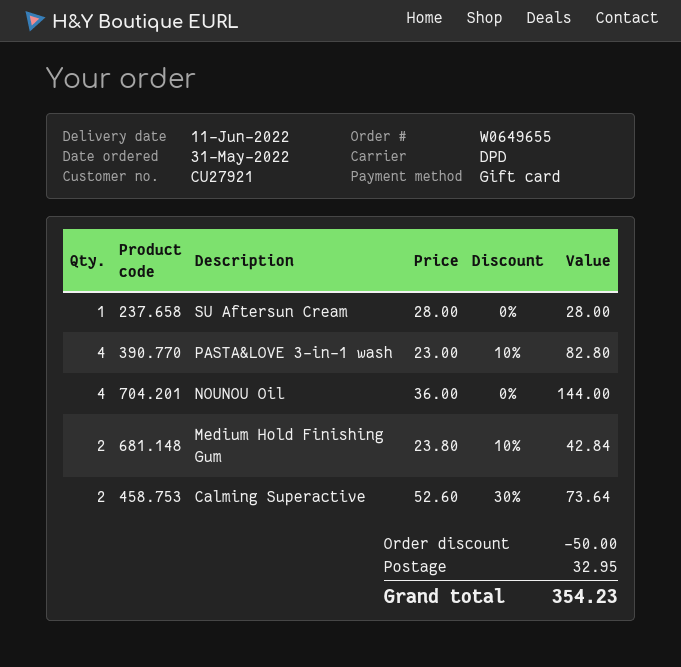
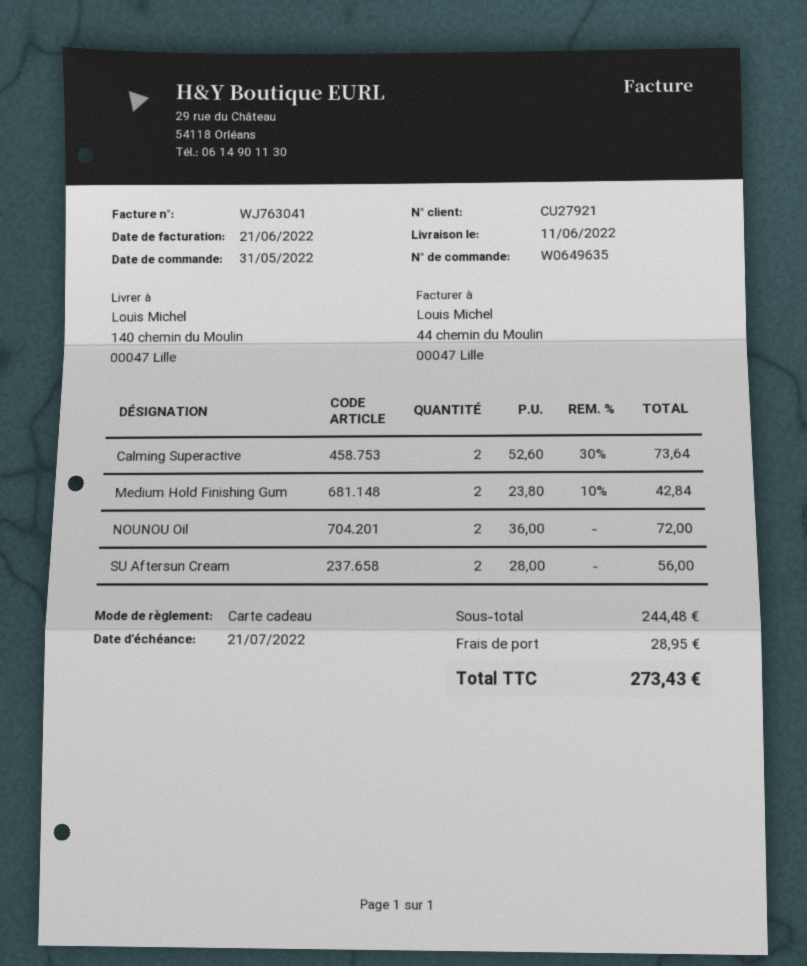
order number: W0649655 -> W0649635
SU Aftersun Cream: 1 x 28.00 = 28.00 -> 2 x 28.00 = 56.00
PASTA&LOVE 3-in-1 wash: 4 x 23.00 - 10% = 82.80 -> none
NOUNOU Oil: 4 x 36.00 = 144.00 -> 2 x 36.00 = 72.00
discount: 50.00 -> none
shipping: 32.95 -> 28.95
total: 354.23 -> 273.43

